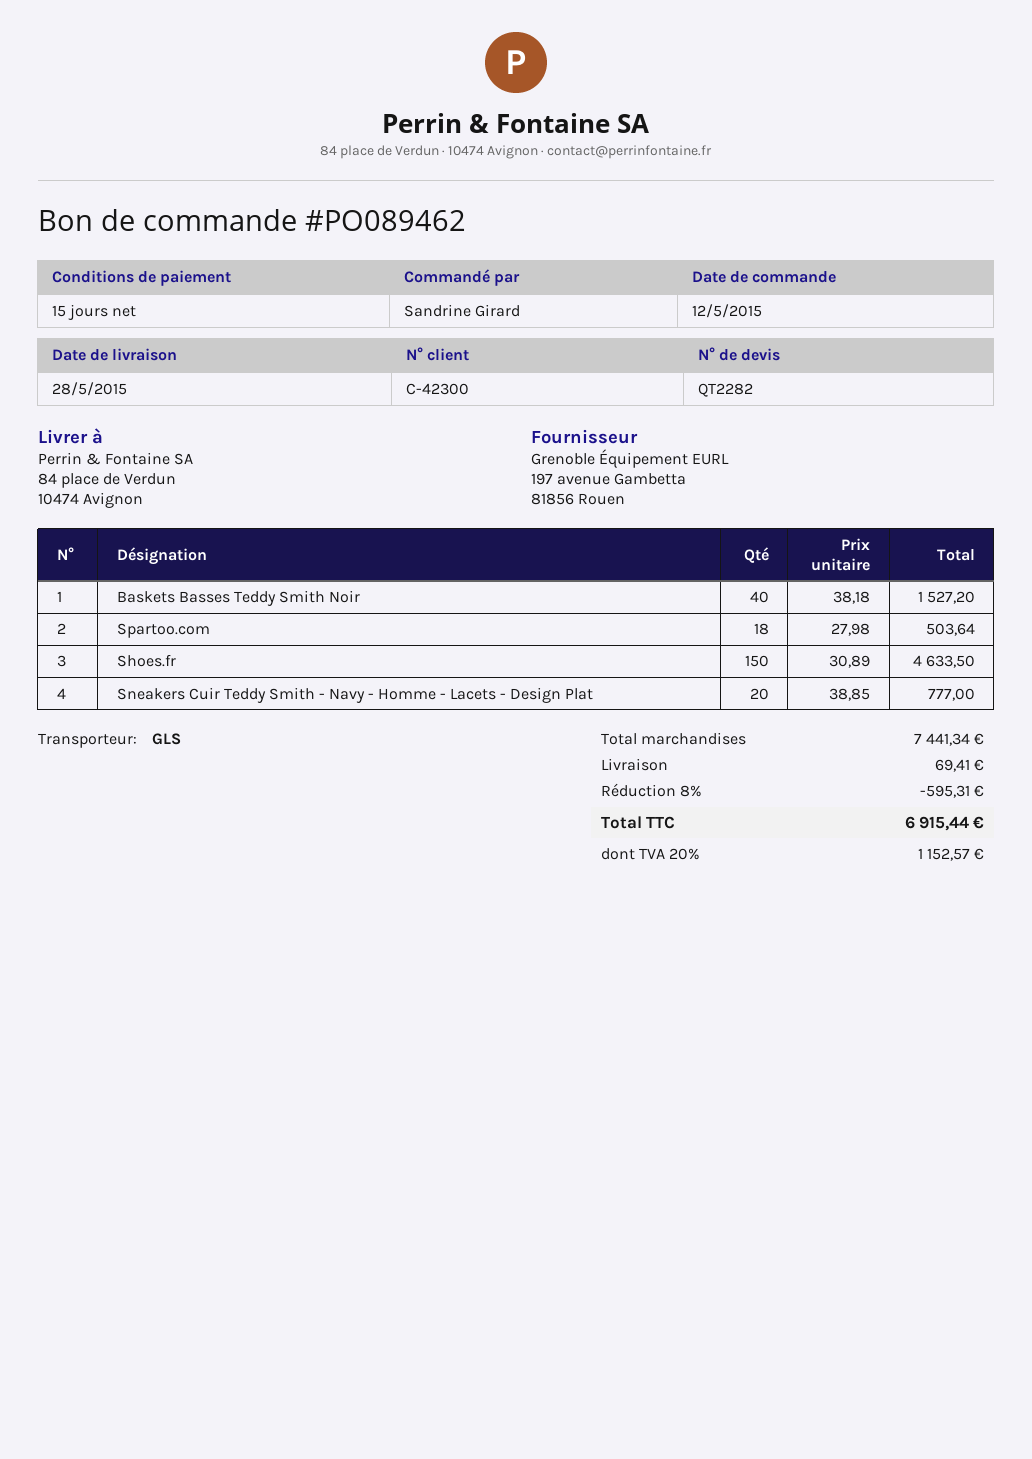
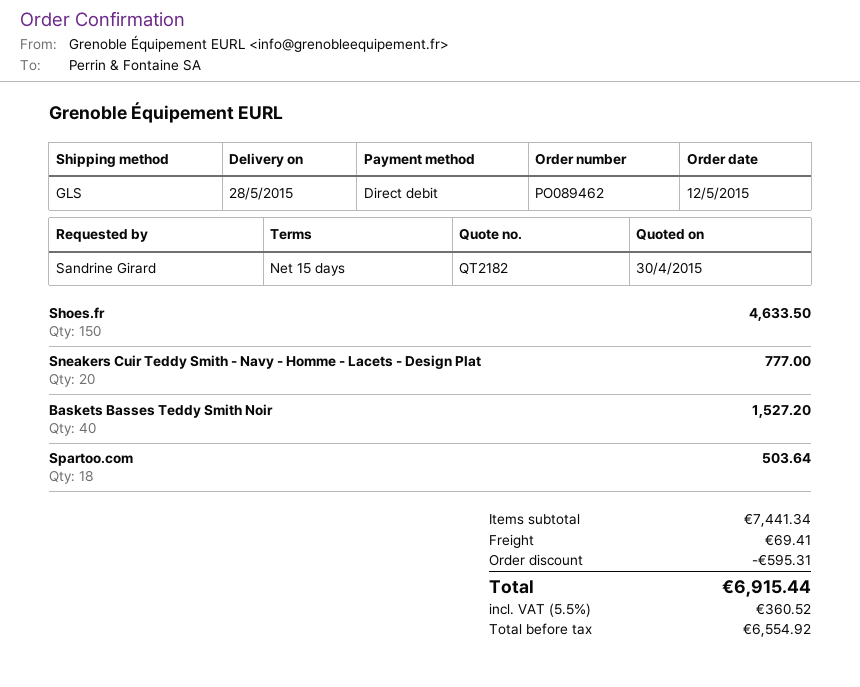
quote number: QT2282 -> QT2182
tax: 20% = 1152.57 -> 5.5% = 360.52

